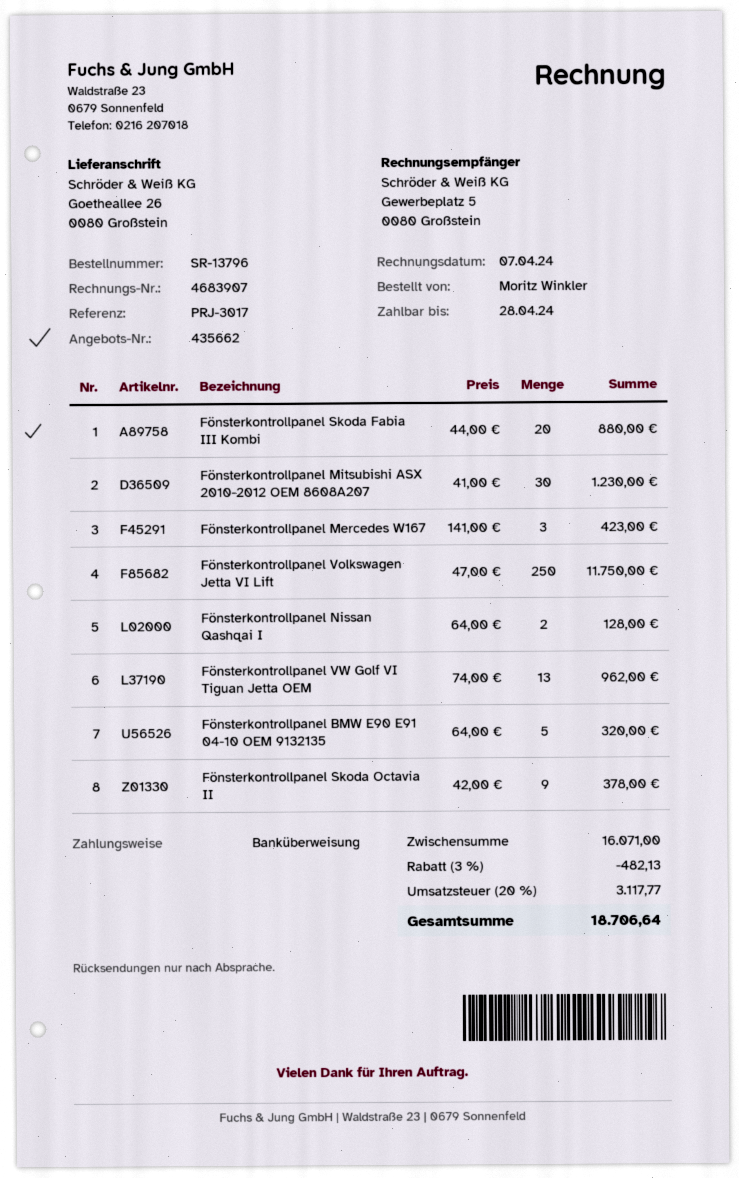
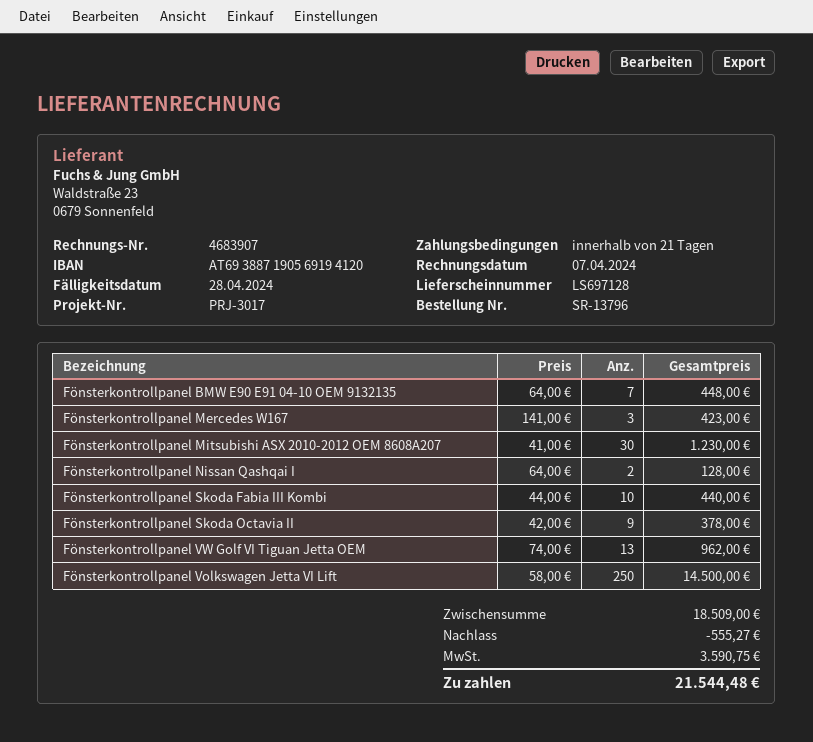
Fönsterkontrollpanel Skoda Fabia III Kombi: 20 x 44.00 = 880.00 -> 10 x 44.00 = 440.00
Fönsterkontrollpanel Volkswagen Jetta VI Lift: 250 x 47.00 = 11750.00 -> 250 x 58.00 = 14500.00
Fönsterkontrollpanel BMW E90 E91 04-10 OEM 9132135: 5 x 64.00 = 320.00 -> 7 x 64.00 = 448.00
subtotal: 16071.00 -> 18509.00
discount: 482.13 -> 555.27
tax: 3117.77 -> 3590.75
total: 18706.64 -> 21544.48

